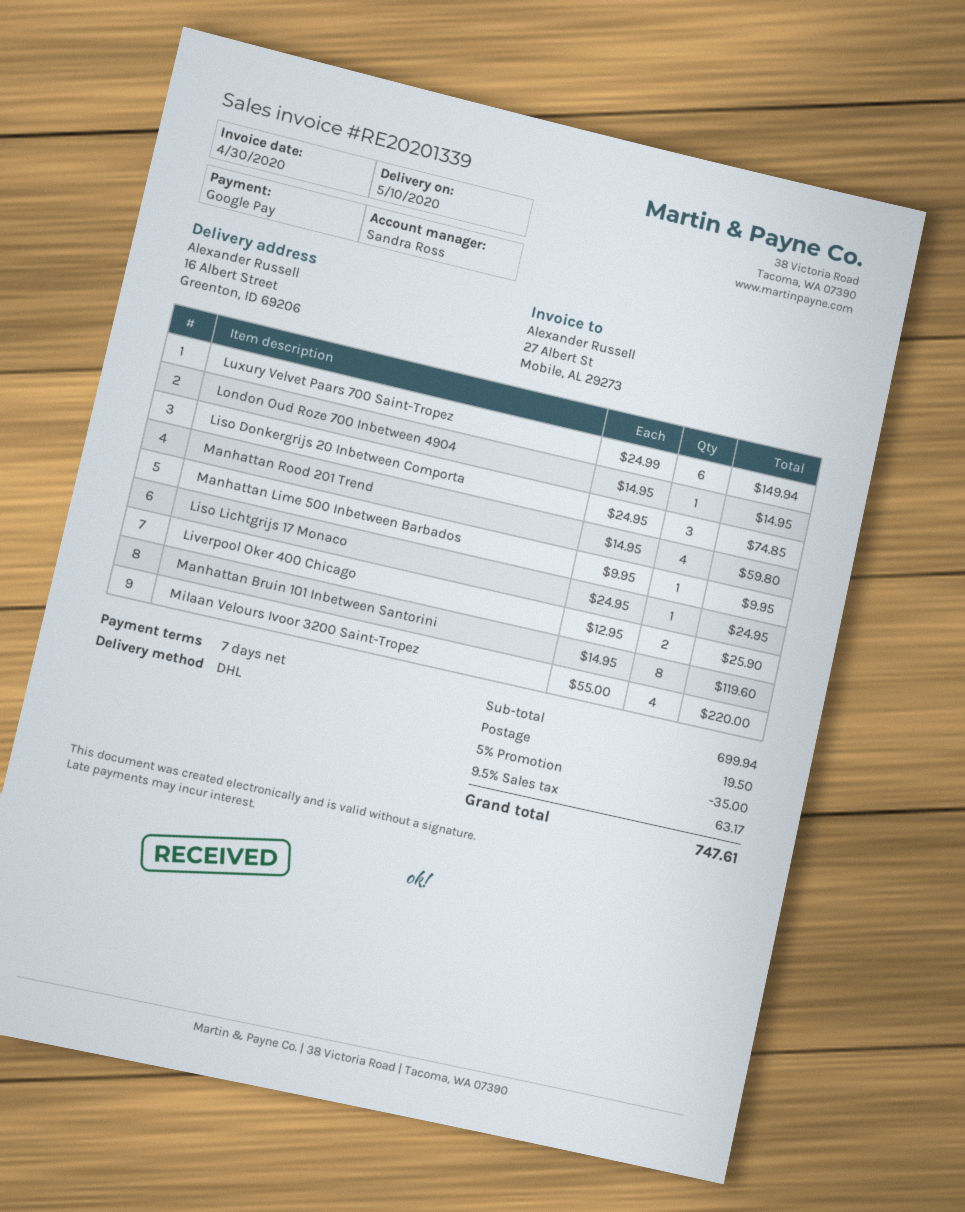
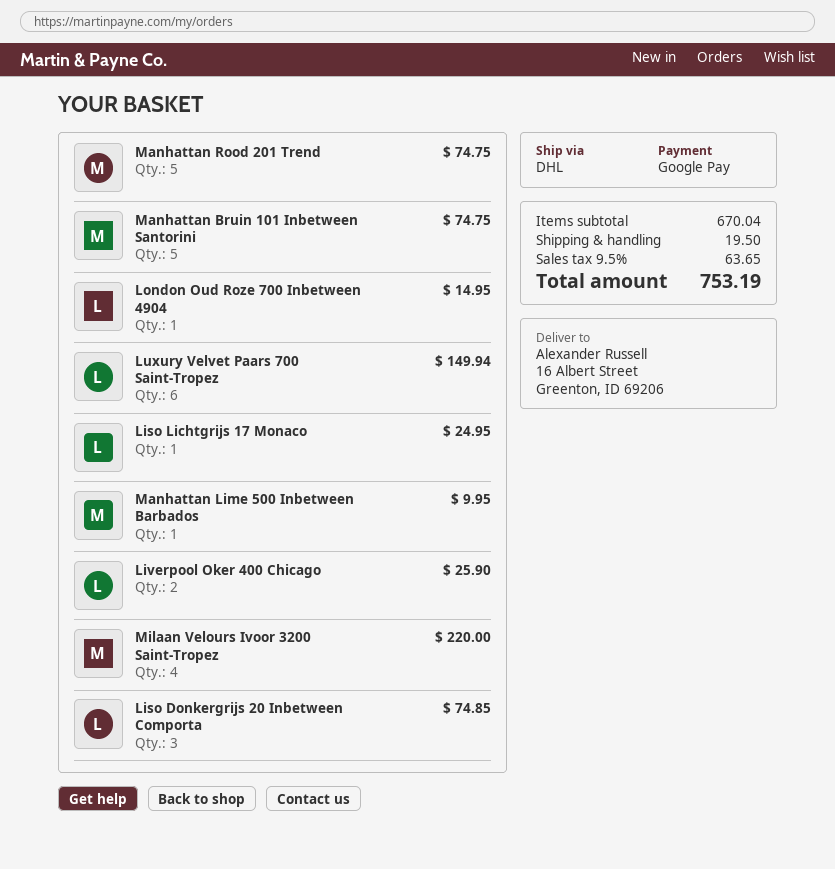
Manhattan Rood 201 Trend: 4 for 59.80 -> 5 for 74.75
Manhattan Bruin 101 Inbetween Santorini: 8 for 119.60 -> 5 for 74.75
subtotal: 699.94 -> 670.04
discount: 5% = 35.00 -> none
tax: 9.5% = 63.17 -> 9.5% = 63.65
total: 747.61 -> 753.19

